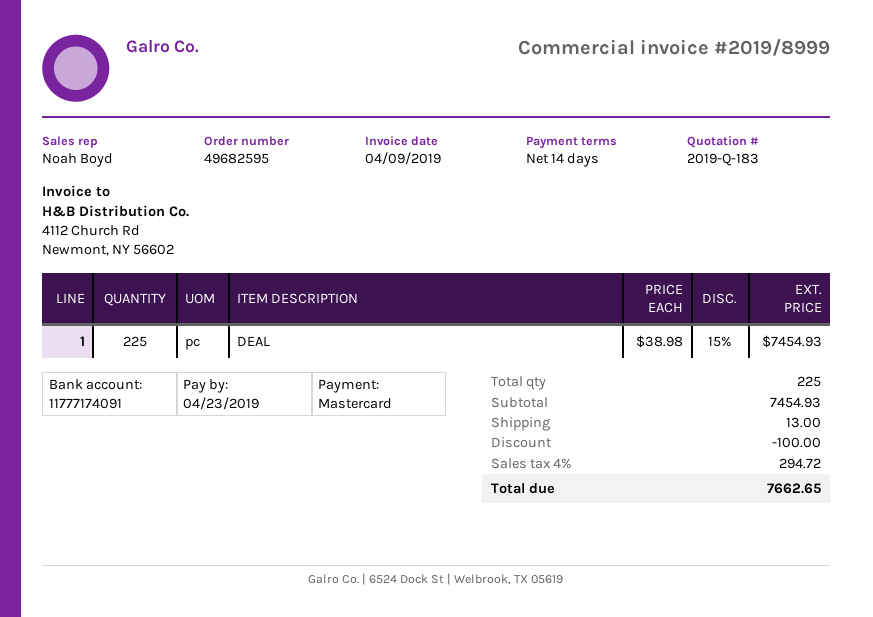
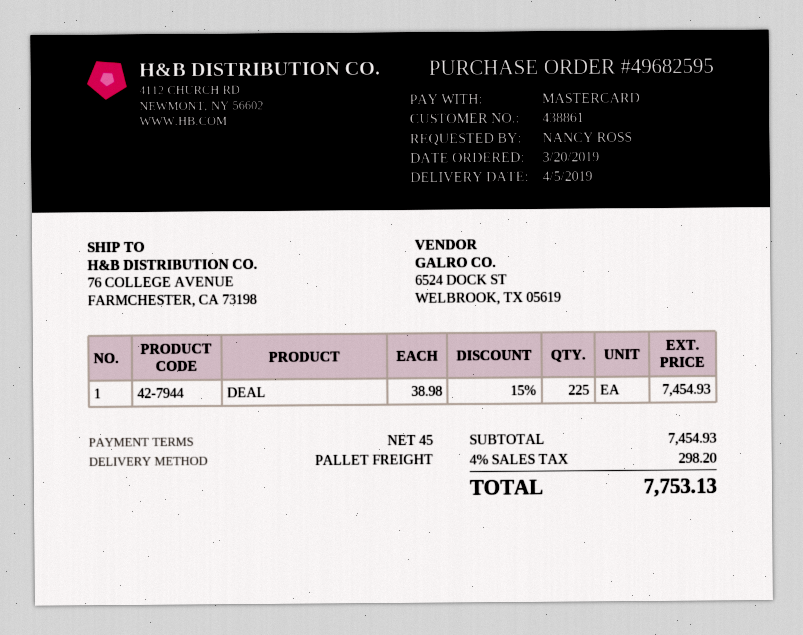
payment terms: 14 days -> 45 days
discount: 100.00 -> none
shipping: 13.00 -> none
tax: 4% = 294.72 -> 4% = 298.20
total: 7662.65 -> 7753.13

